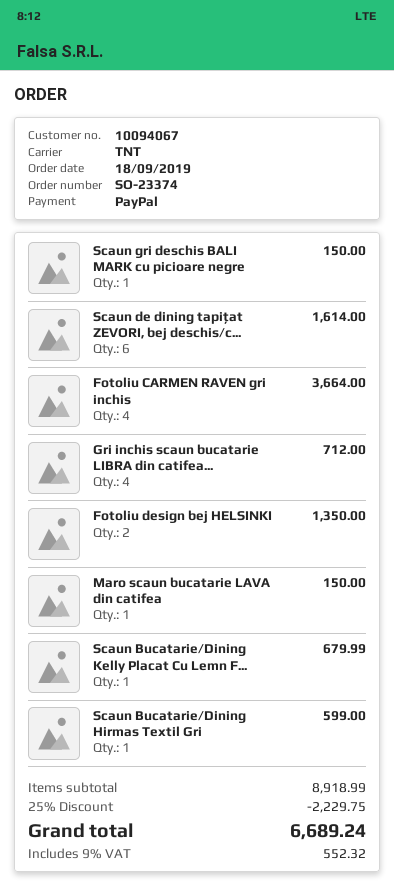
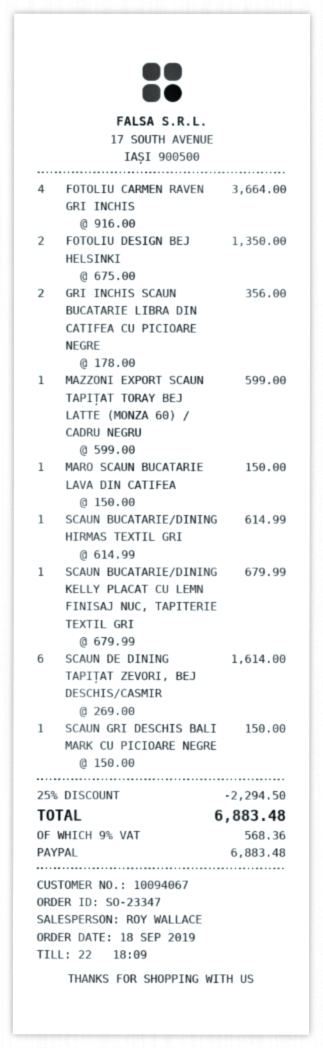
order number: SO-23374 -> SO-23347
Gri inchis scaun bucatarie LIBRA din catifea...: 4 for 712.00 -> 2 for 356.00
Scaun Bucatarie/Dining Hirmas Textil Gri: 1 for 599.00 -> 1 for 614.99
MAZZONI EXPORT SCAUN TAPIȚAT TORAY BEJ LATTE (MONZA 60) / CADRU NEGRU: none -> 1 for 599.00
discount: 25% = 2229.75 -> 25% = 2294.50
tax: 9% = 552.32 -> 9% = 568.36
total: 6689.24 -> 6883.48

